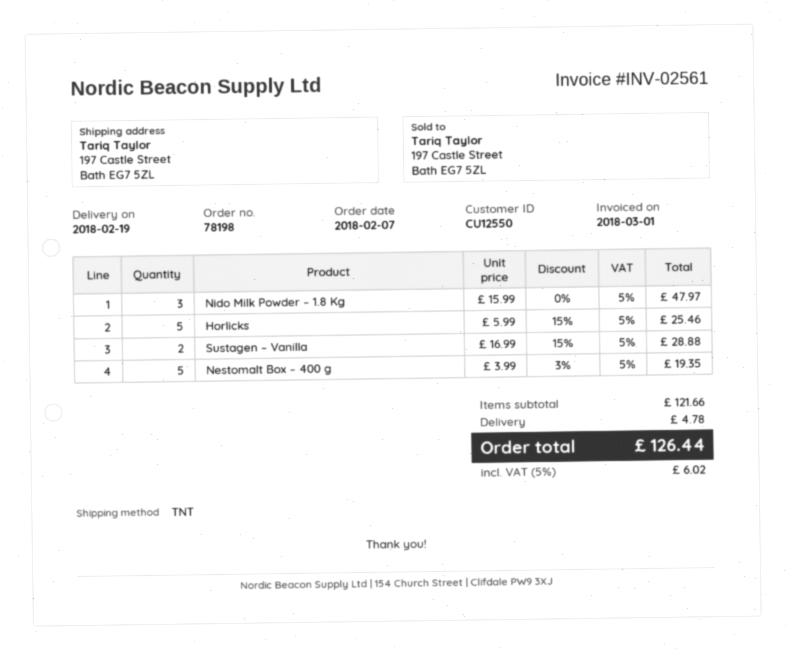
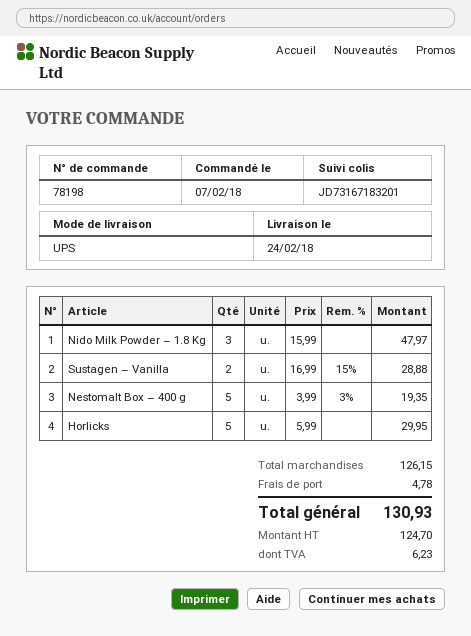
delivery date: 2018-02-19 -> 2018-02-24
shipping method: TNT -> UPS
Horlicks: 5 x 5.99 - 15% = 25.46 -> 5 x 5.99 = 29.95
subtotal: 121.66 -> 126.15
tax: 6.02 -> 6.23
total: 126.44 -> 130.93

